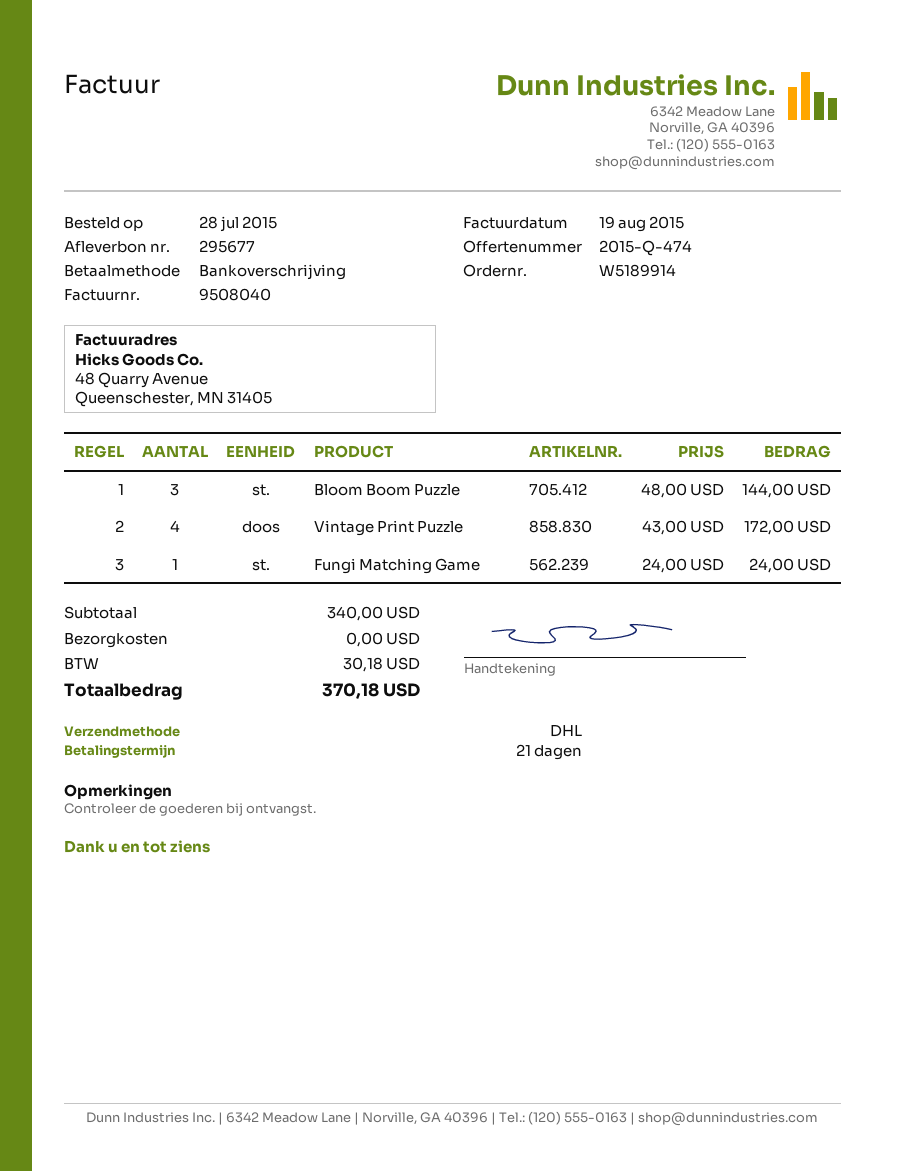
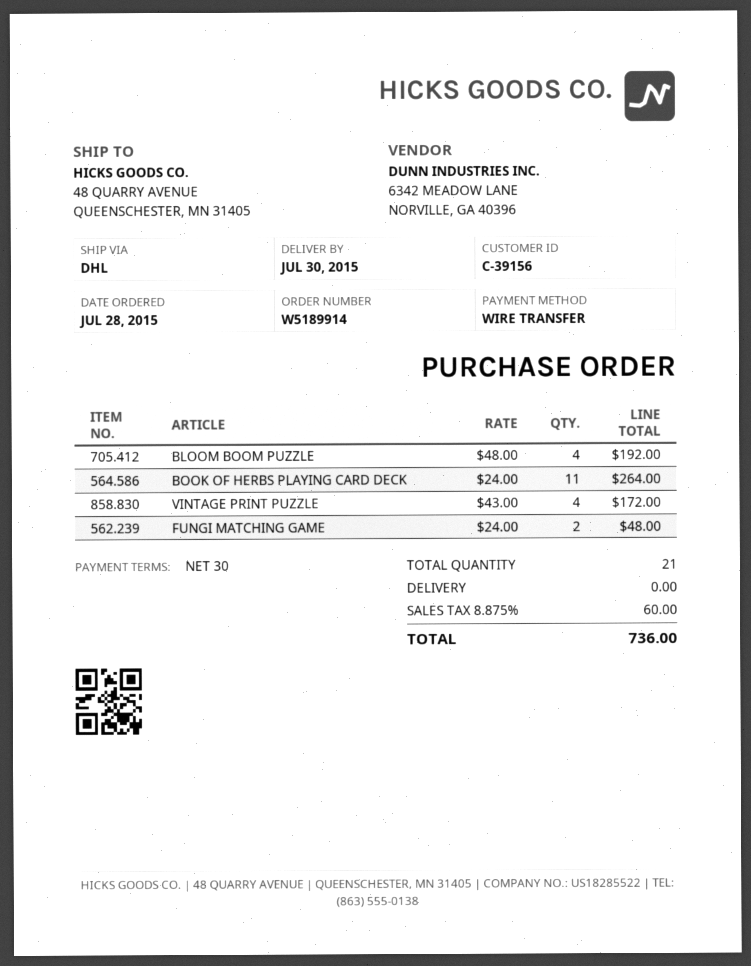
payment terms: 21 days -> 30 days
Bloom Boom Puzzle: 3 x 48.00 = 144.00 -> 4 x 48.00 = 192.00
Fungi Matching Game: 1 x 24.00 = 24.00 -> 2 x 24.00 = 48.00
BOOK OF HERBS PLAYING CARD DECK: none -> 11 x 24.00 = 264.00
tax: 30.18 -> 60.00
total: 370.18 -> 736.00

